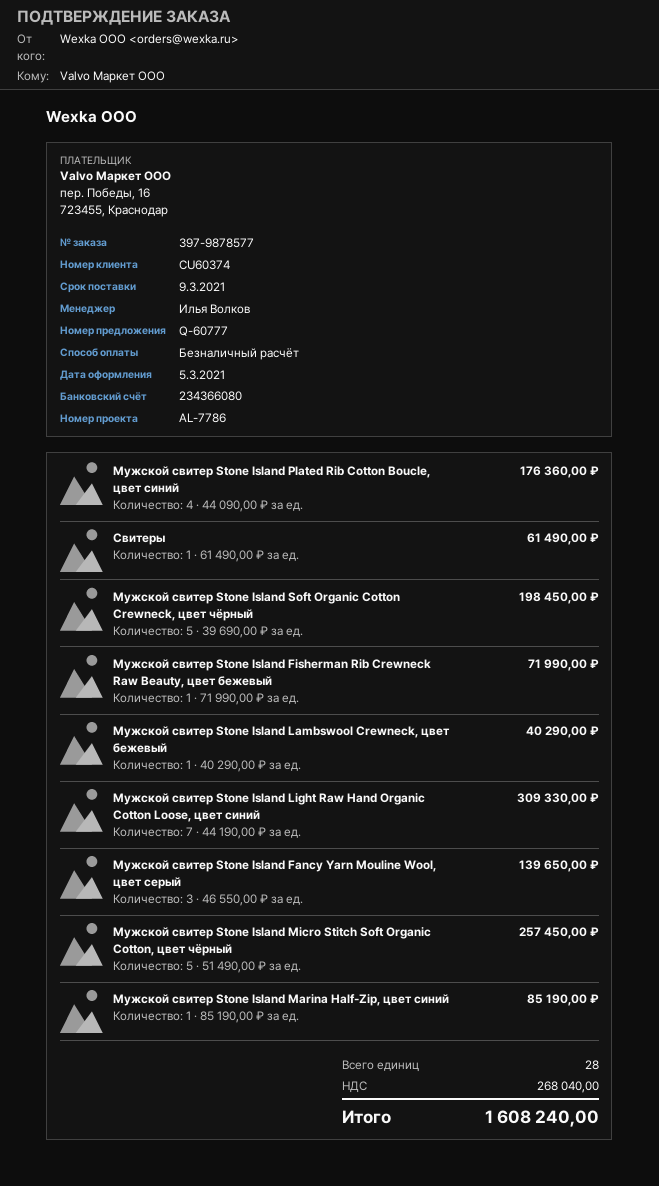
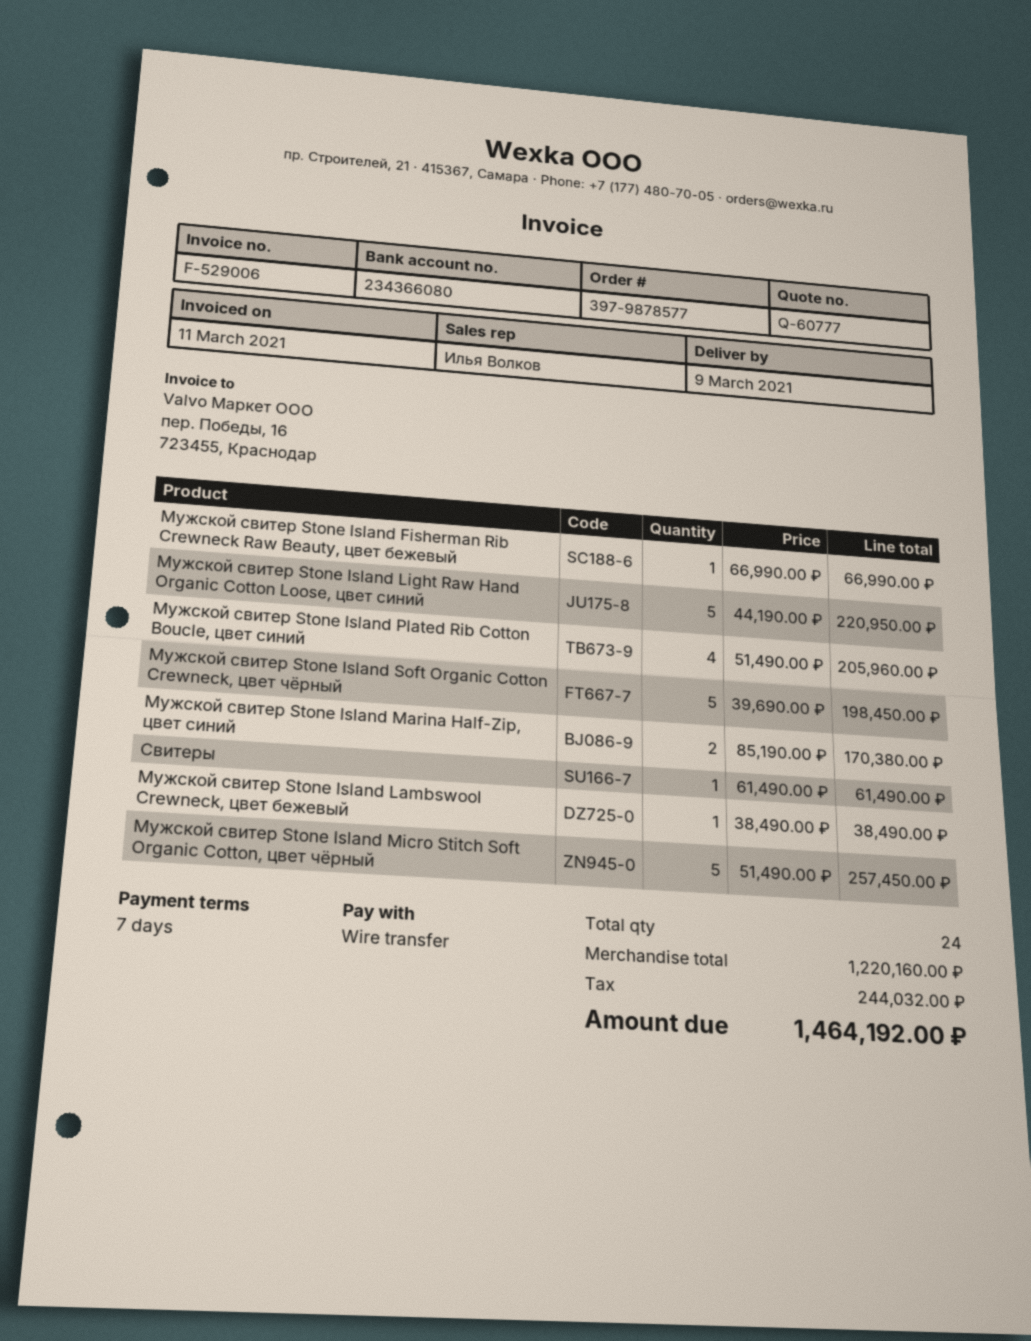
Мужской свитер Stone Island Plated Rib Cotton Boucle, цвет синий: 4 x 44090.00 = 176360.00 -> 4 x 51490.00 = 205960.00
Мужской свитер Stone Island Fisherman Rib Crewneck Raw Beauty, цвет бежевый: 1 x 71990.00 = 71990.00 -> 1 x 66990.00 = 66990.00
Мужской свитер Stone Island Lambswool Crewneck, цвет бежевый: 1 x 40290.00 = 40290.00 -> 1 x 38490.00 = 38490.00
Мужской свитер Stone Island Light Raw Hand Organic Cotton Loose, цвет синий: 7 x 44190.00 = 309330.00 -> 5 x 44190.00 = 220950.00
Мужской свитер Stone Island Fancy Yarn Mouline Wool, цвет серый: 3 x 46550.00 = 139650.00 -> none
Мужской свитер Stone Island Marina Half-Zip, цвет синий: 1 x 85190.00 = 85190.00 -> 2 x 85190.00 = 170380.00
total quantity: 28 -> 24
tax: 268040.00 -> 244032.00
total: 1608240.00 -> 1464192.00

